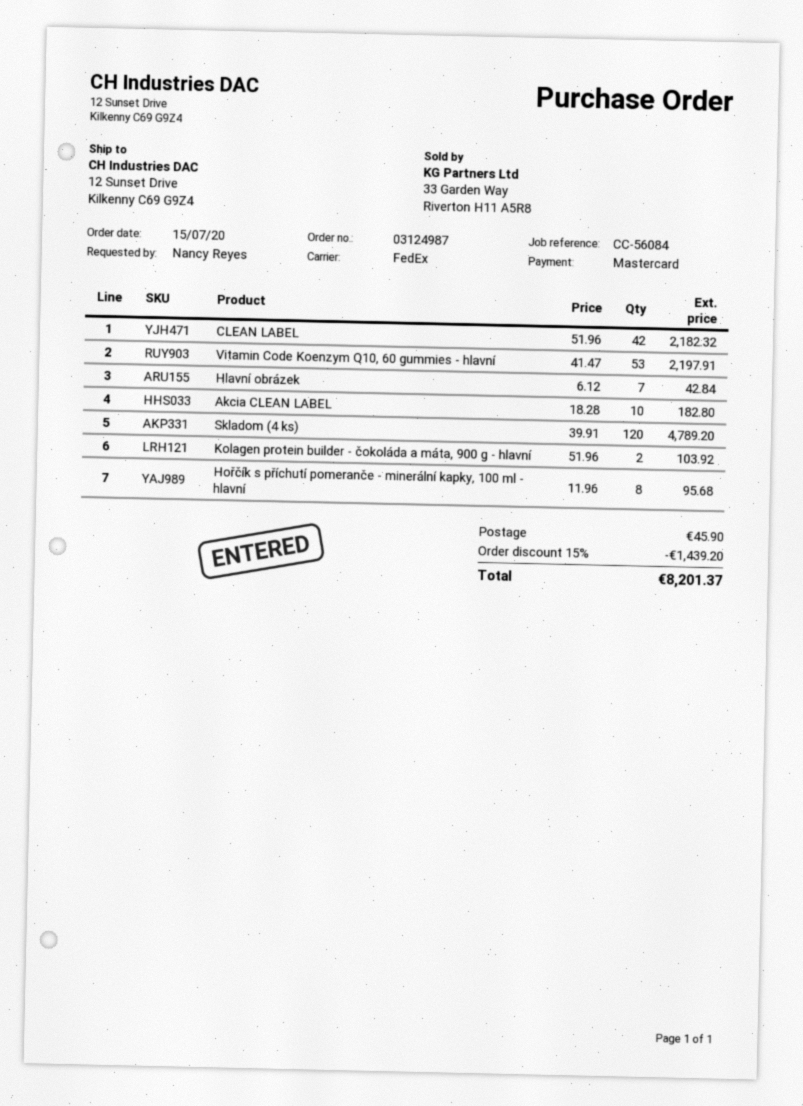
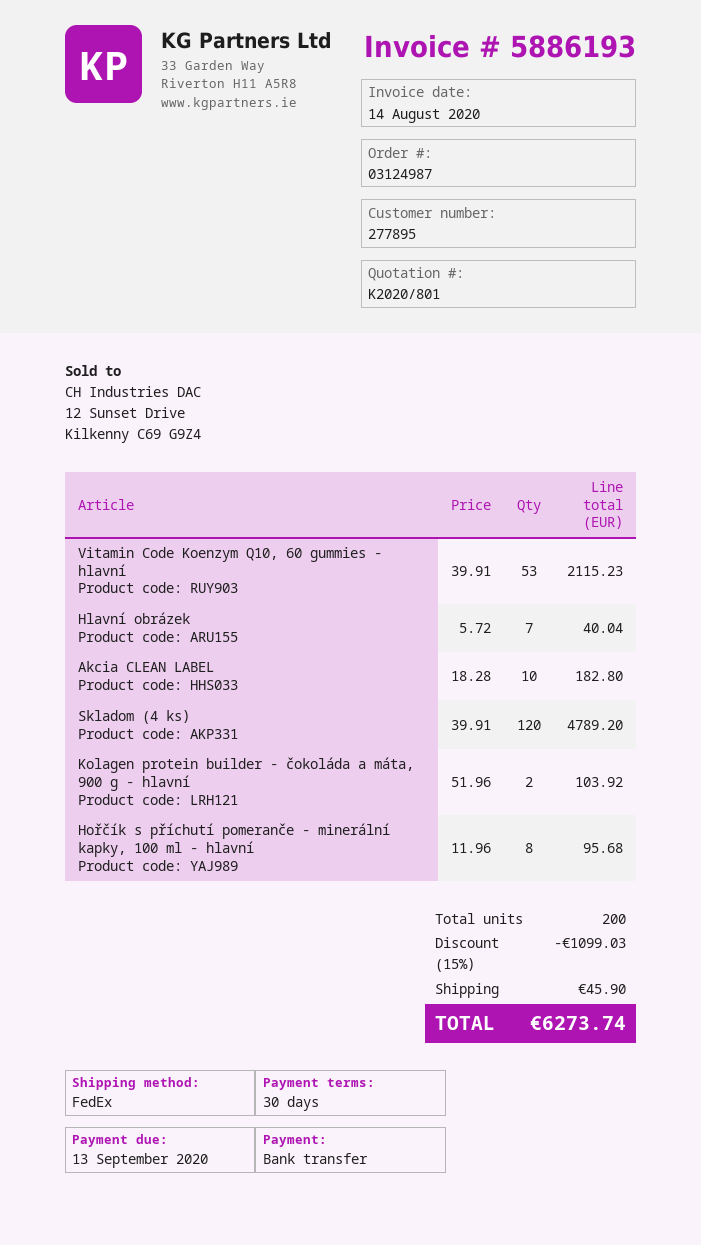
payment method: Mastercard -> bank transfer
CLEAN LABEL: 42 x 51.96 = 2182.32 -> none
Vitamin Code Koenzym Q10, 60 gummies - hlavní: 53 x 41.47 = 2197.91 -> 53 x 39.91 = 2115.23
Hlavní obrázek: 7 x 6.12 = 42.84 -> 7 x 5.72 = 40.04
discount: 15% = 1439.20 -> 15% = 1099.03
total: 8201.37 -> 6273.74

